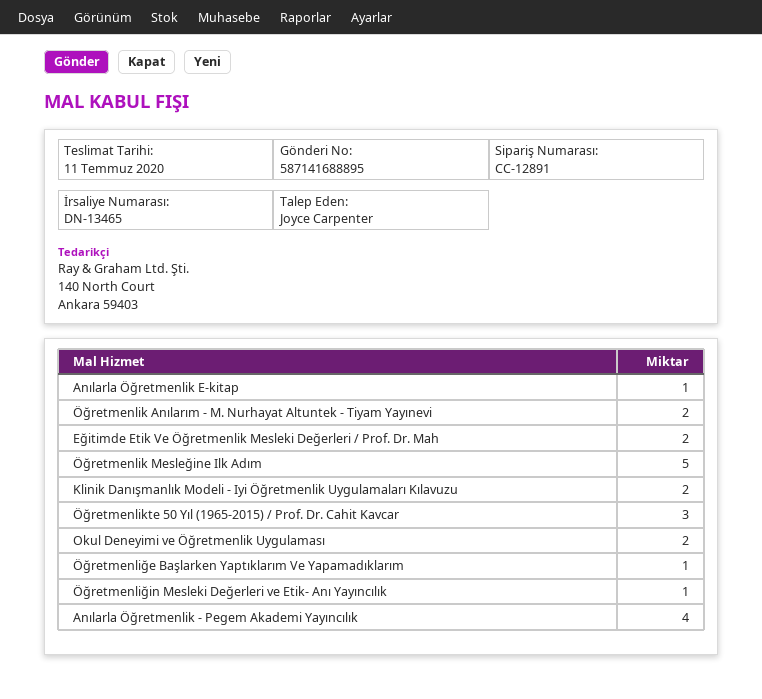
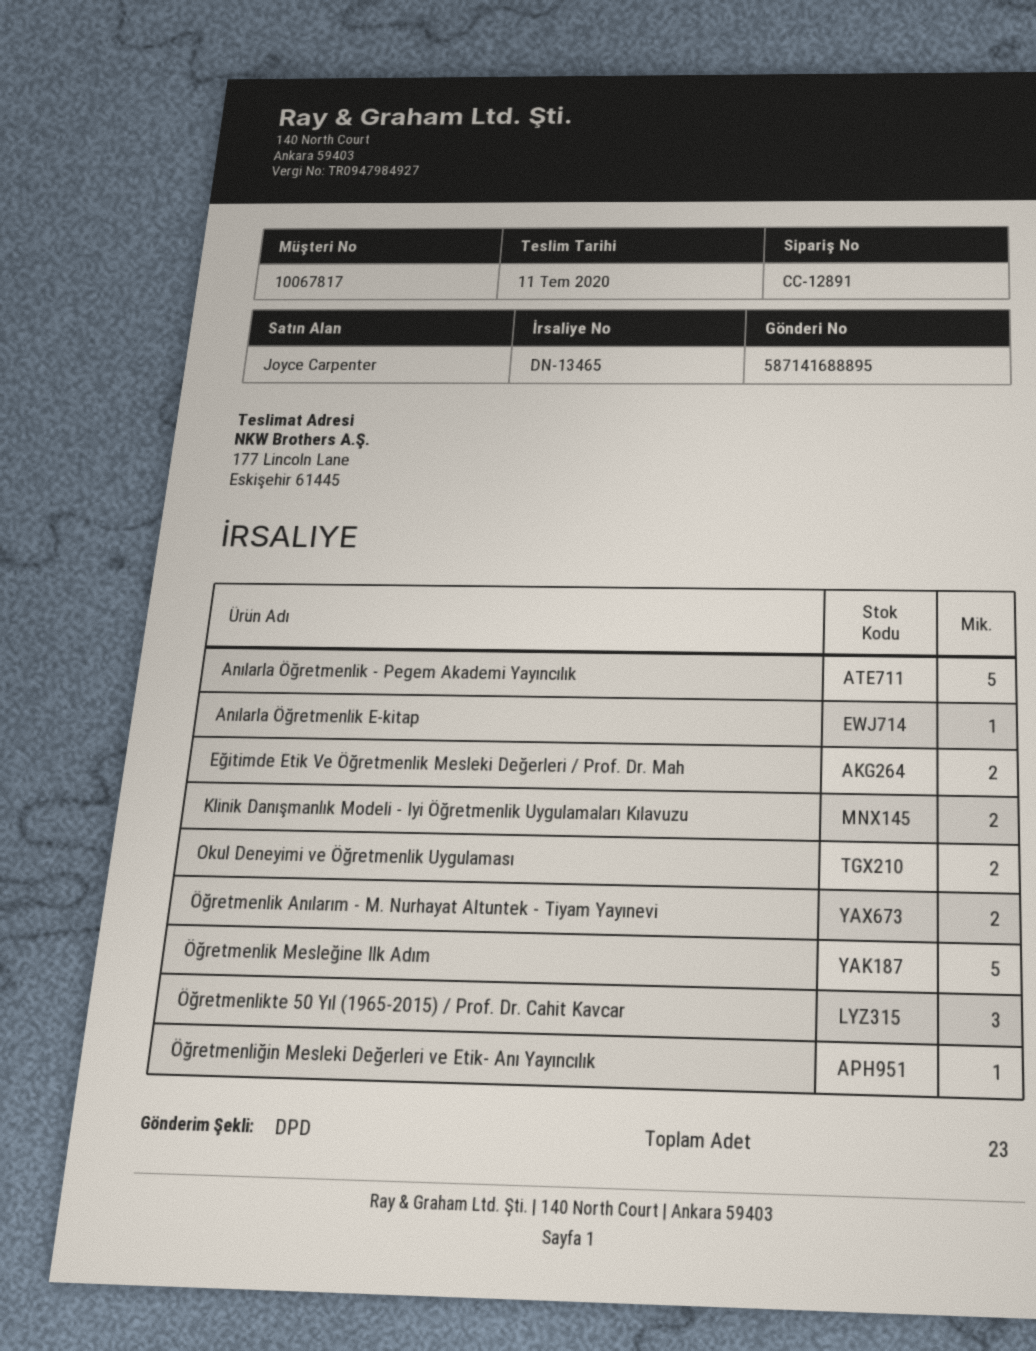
Öğretmenliğe Başlarken Yaptıklarım Ve Yapamadıklarım: 1 -> none
Anılarla Öğretmenlik - Pegem Akademi Yayıncılık: 4 -> 5

